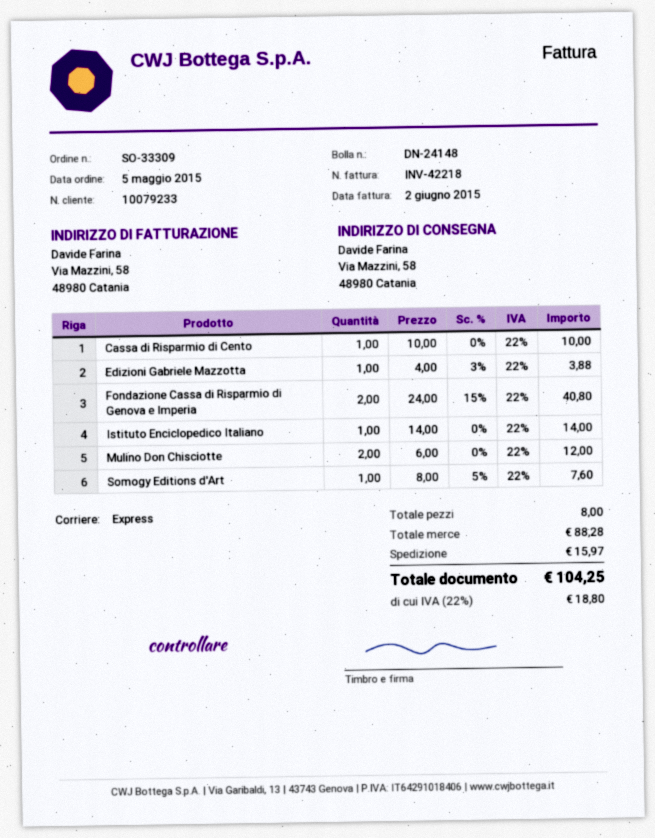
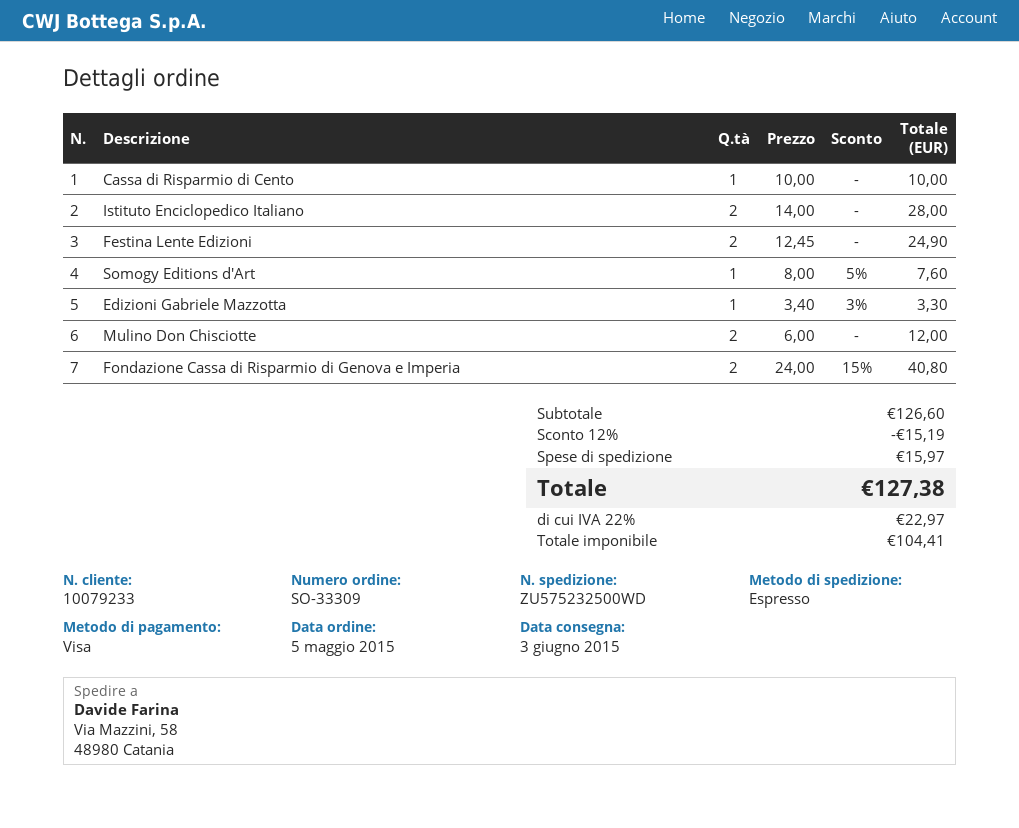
Edizioni Gabriele Mazzotta: 1 x 4.00 - 3% = 3.88 -> 1 x 3.40 - 3% = 3.30
Istituto Enciclopedico Italiano: 1 x 14.00 = 14.00 -> 2 x 14.00 = 28.00
Festina Lente Edizioni: none -> 2 x 12.45 = 24.90
subtotal: 88.28 -> 126.60
discount: none -> 12% = 15.19
tax: 22% = 18.80 -> 22% = 22.97
total: 104.25 -> 127.38

